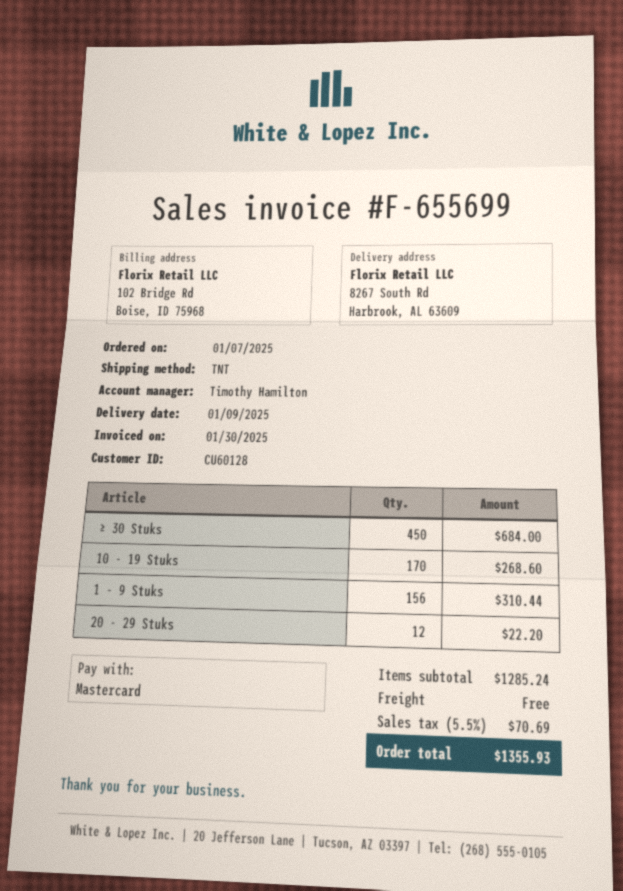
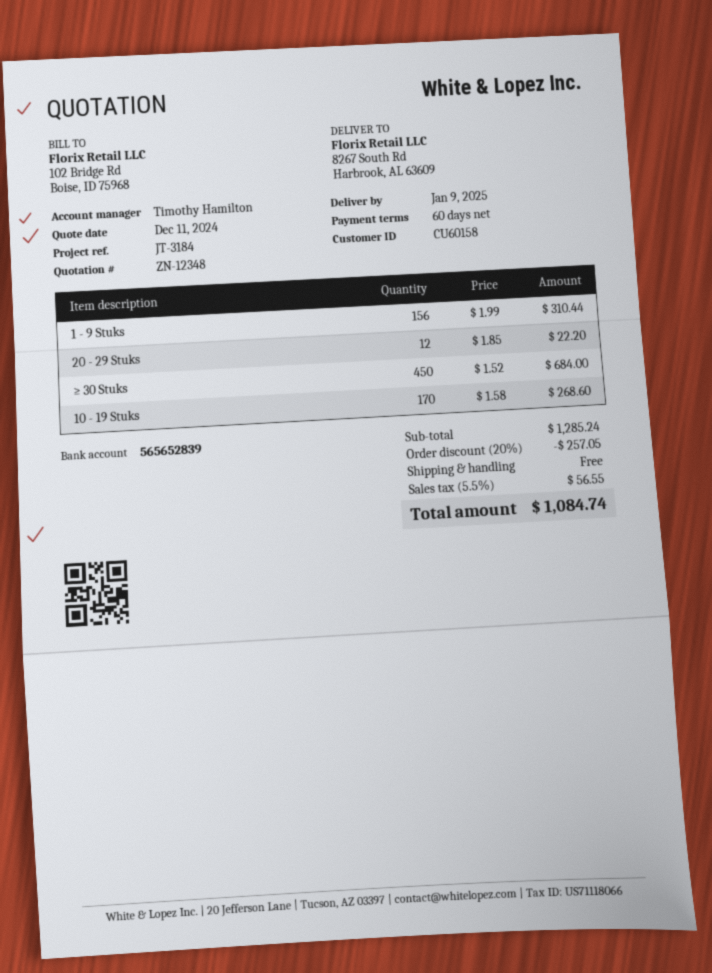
customer number: CU60128 -> CU60158
discount: none -> 20% = 257.05
tax: 5.5% = 70.69 -> 5.5% = 56.55
total: 1355.93 -> 1084.74

